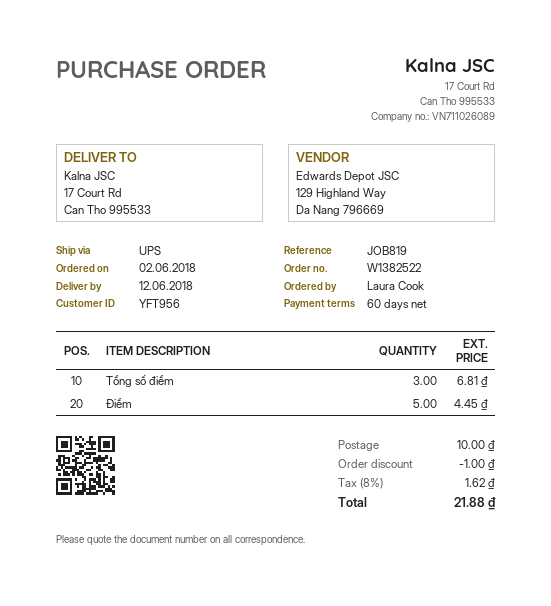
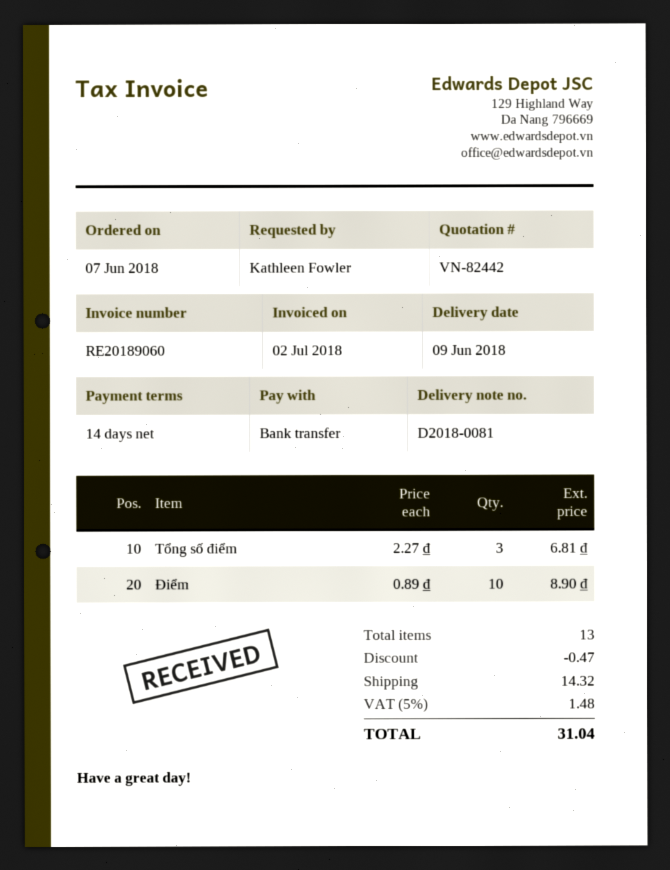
order date: 2018-06-02 -> 2018-06-07
delivery date: 2018-06-12 -> 2018-06-09
payment terms: 60 days -> 14 days
ordered by: Laura Cook -> Kathleen Fowler
Điểm: 5 for 4.45 -> 10 for 8.90
discount: 1.00 -> 0.47
shipping: 10.00 -> 14.32
tax: 8% = 1.62 -> 5% = 1.48
total: 21.88 -> 31.04

